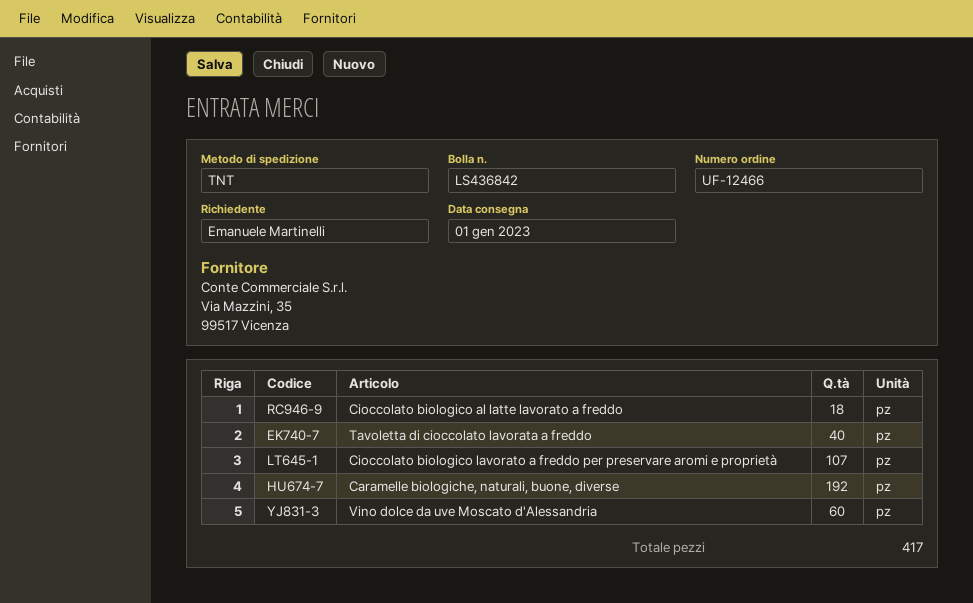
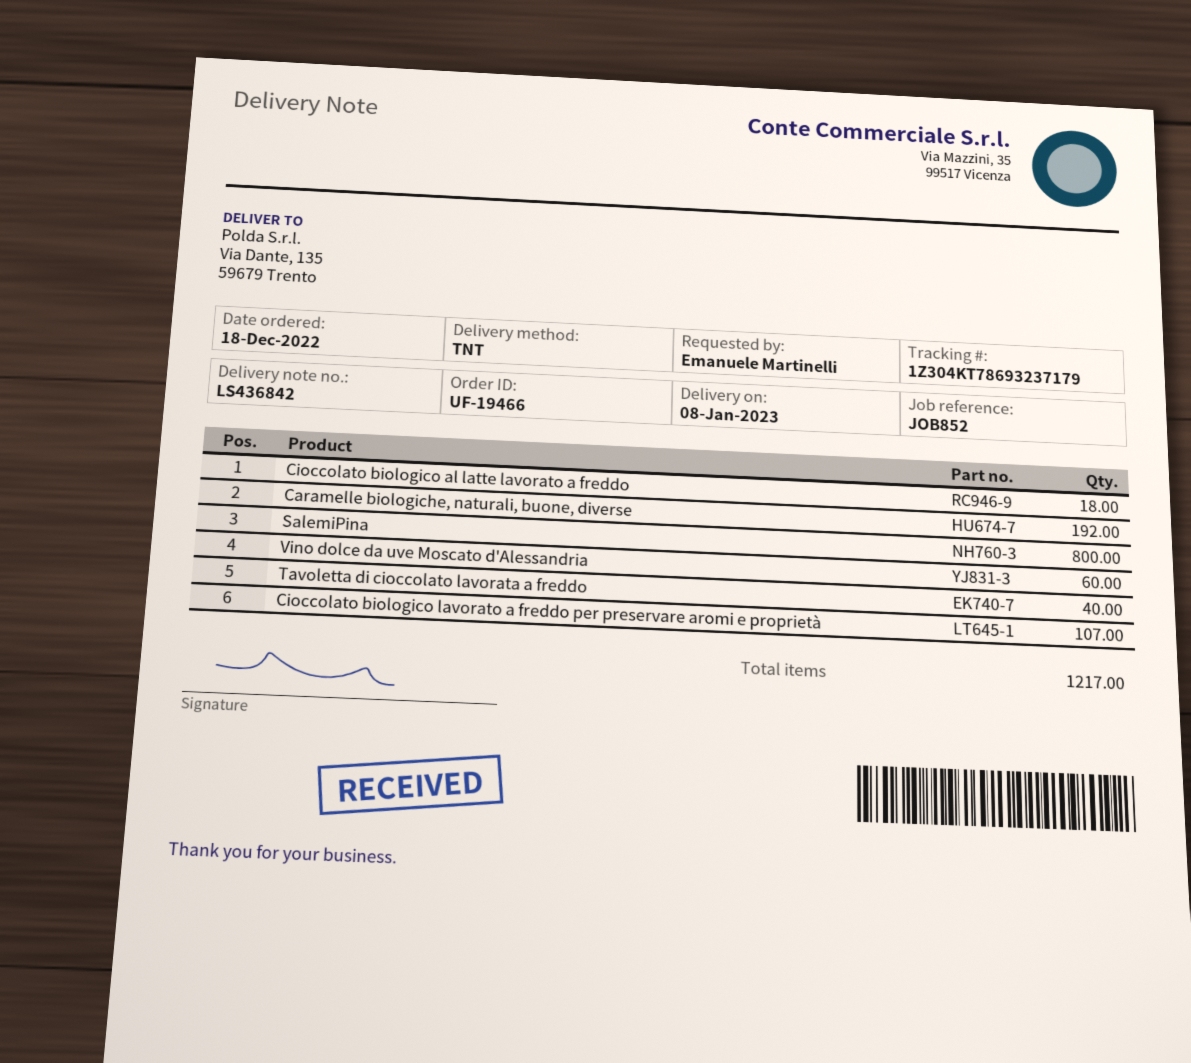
order number: UF-12466 -> UF-19466
delivery date: 2023-01-01 -> 2023-01-08
SalemiPina: none -> 800
total quantity: 417 -> 1217

